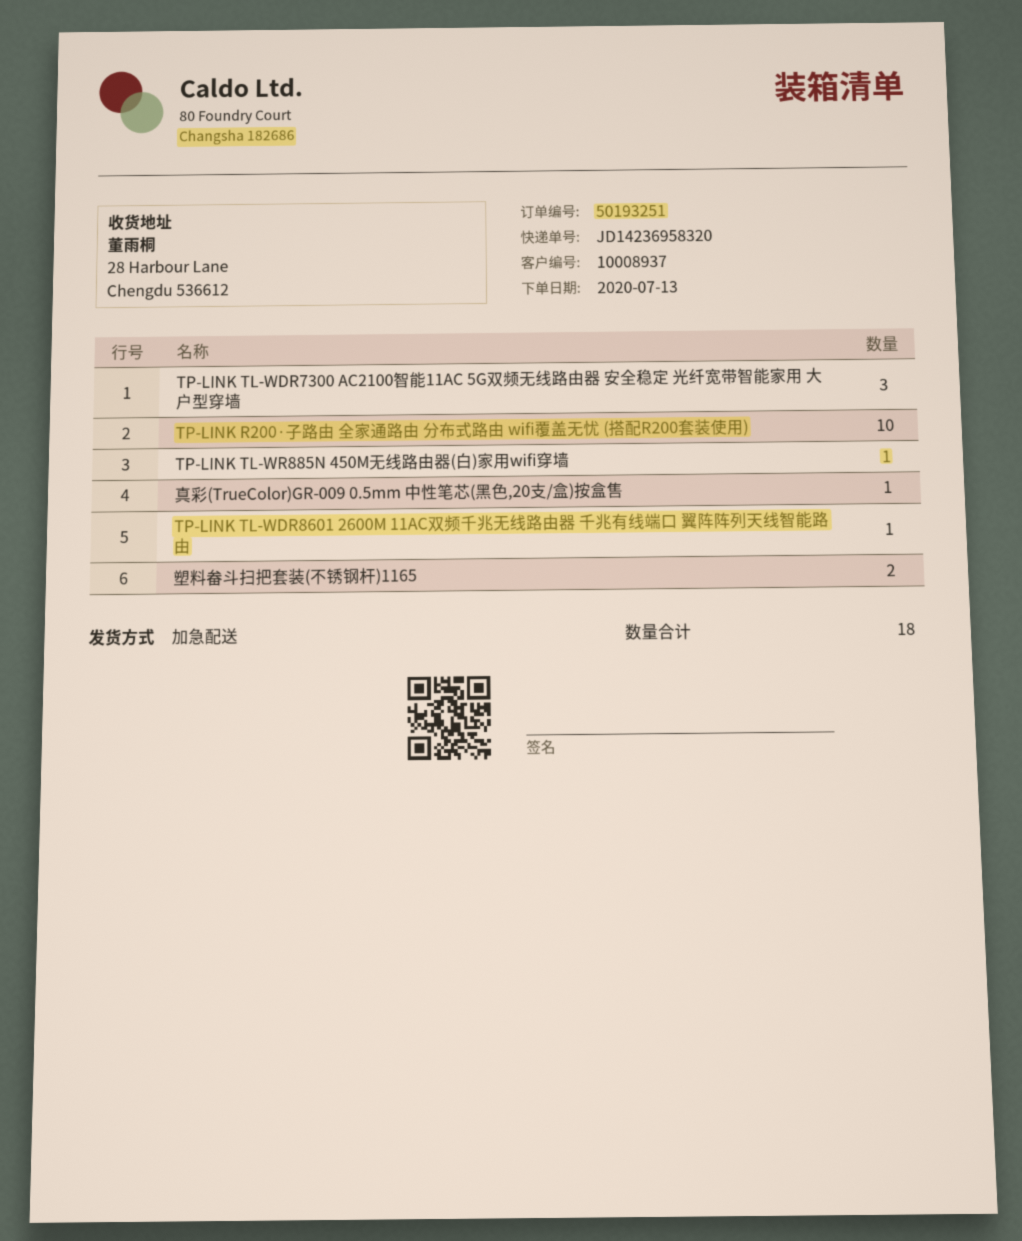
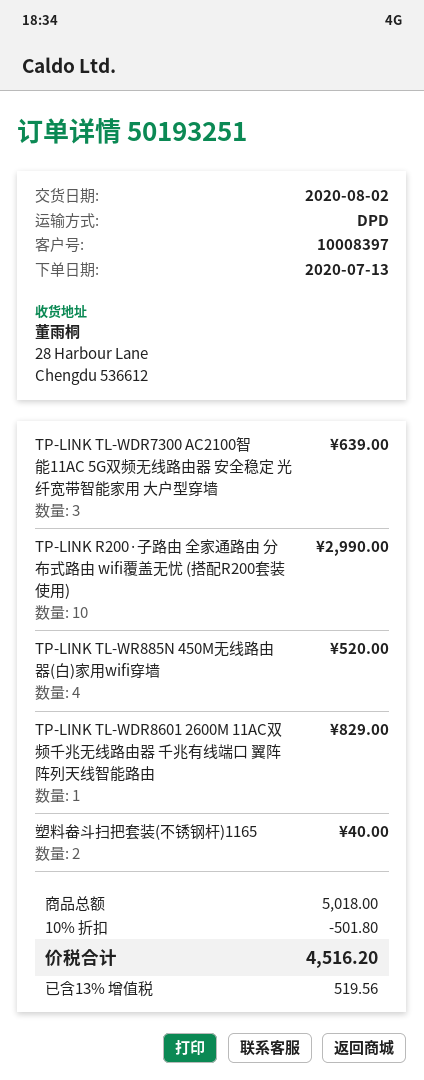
customer number: 10008937 -> 10008397
shipping method: express -> DPD
TP-LINK TL-WR885N 450M无线路由器(白)家用wifi穿墙: 1 -> 4
真彩(TrueColor)GR-009 0.5mm 中性笔芯(黑色,20支/盒)按盒售: 1 -> none

